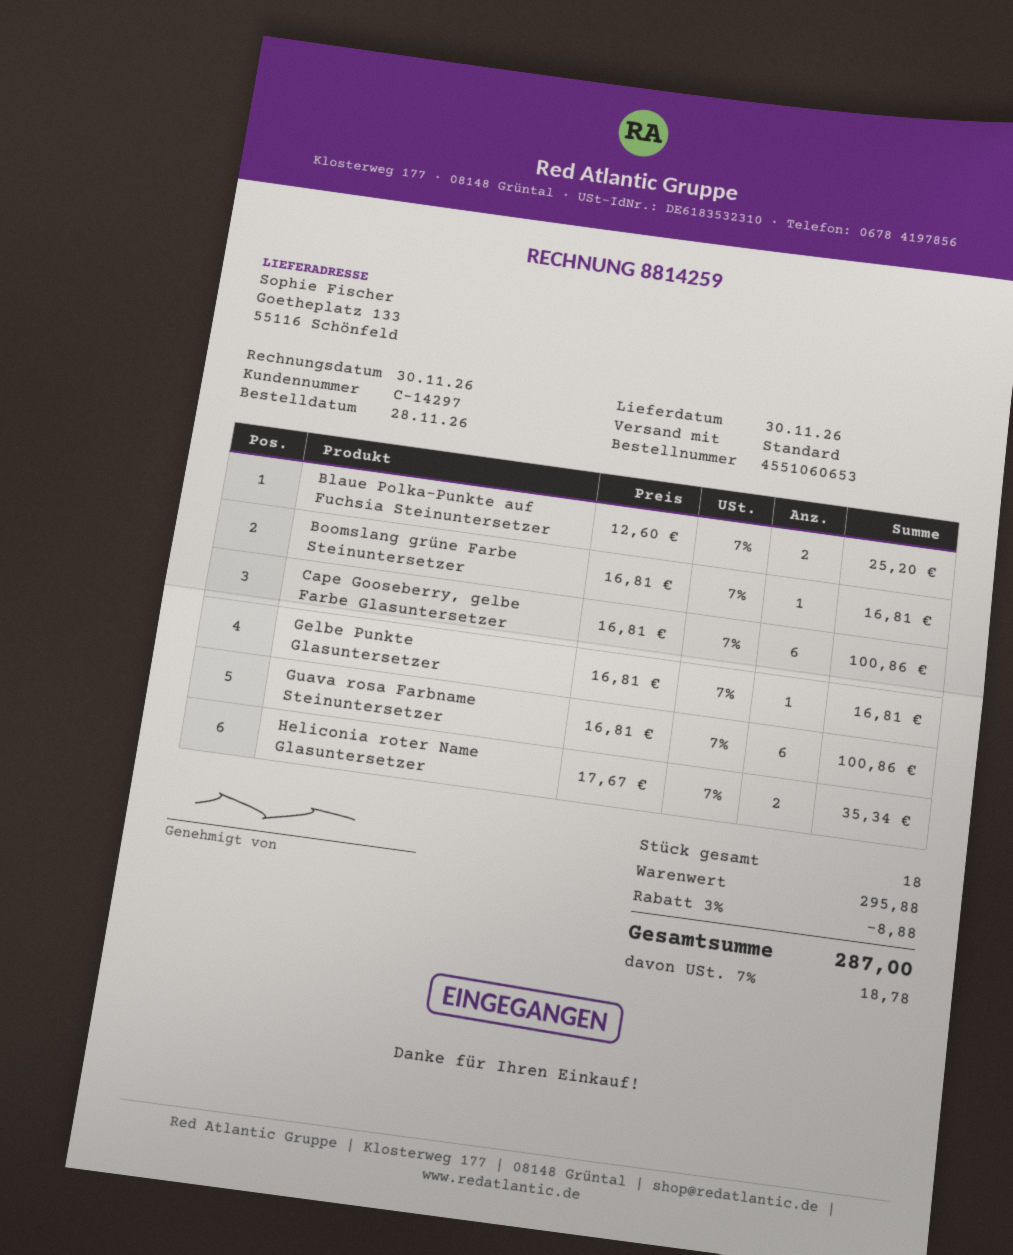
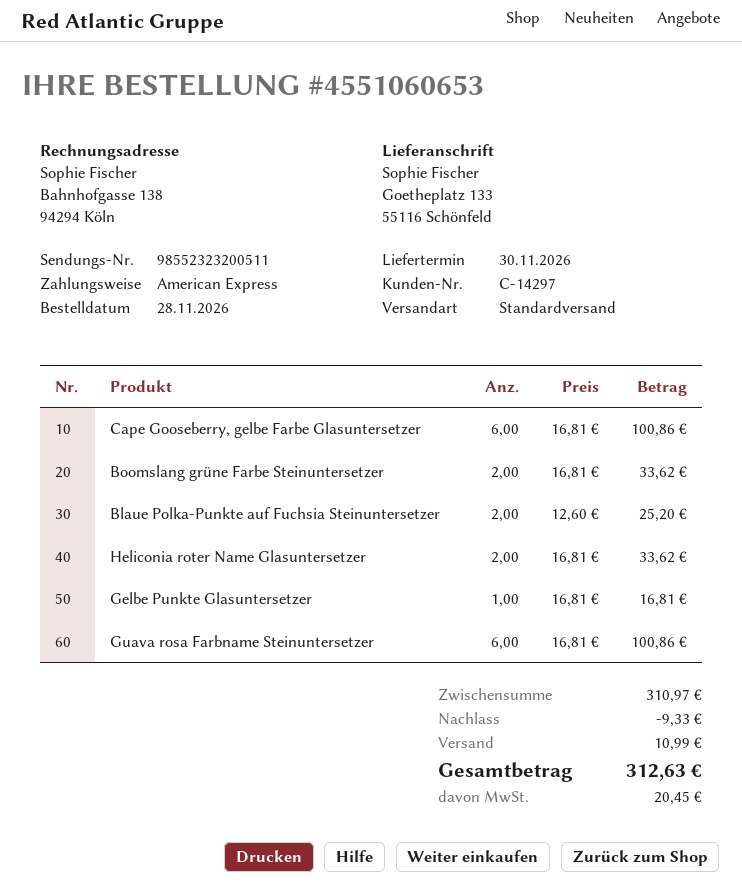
Boomslang grüne Farbe Steinuntersetzer: 1 x 16.81 = 16.81 -> 2 x 16.81 = 33.62
Heliconia roter Name Glasuntersetzer: 2 x 17.67 = 35.34 -> 2 x 16.81 = 33.62
subtotal: 295.88 -> 310.97
discount: 8.88 -> 9.33
shipping: none -> 10.99
tax: 18.78 -> 20.45
total: 287.00 -> 312.63

